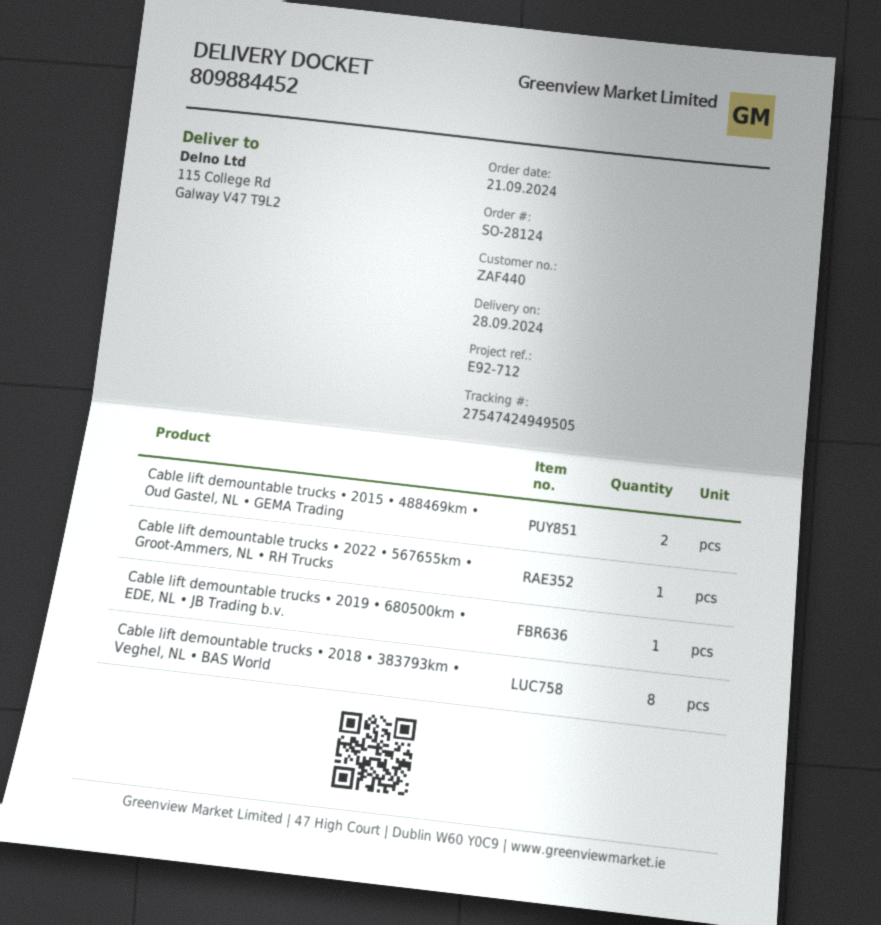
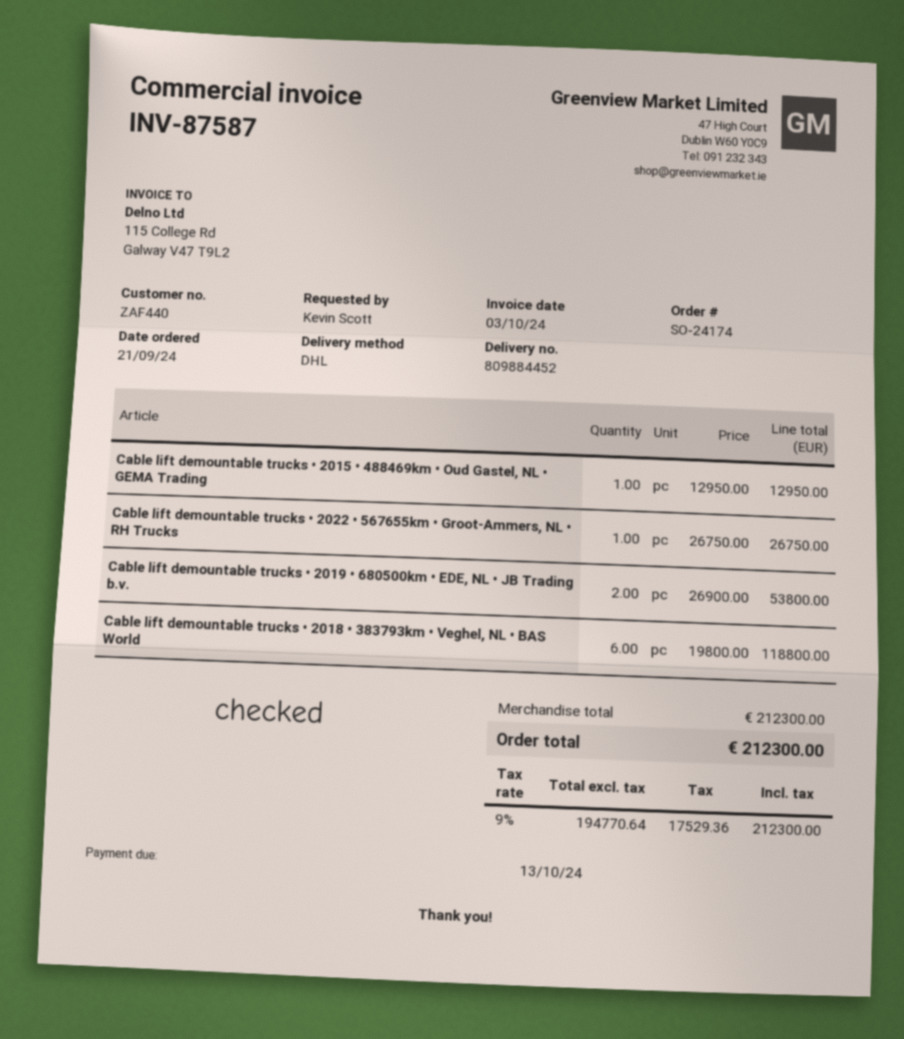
order number: SO-28124 -> SO-24174
Cable lift demountable trucks • 2015 • 488469km • Oud Gastel, NL • GEMA Trading: 2 -> 1
Cable lift demountable trucks • 2019 • 680500km • EDE, NL • JB Trading b.v.: 1 -> 2
Cable lift demountable trucks • 2018 • 383793km • Veghel, NL • BAS World: 8 -> 6

